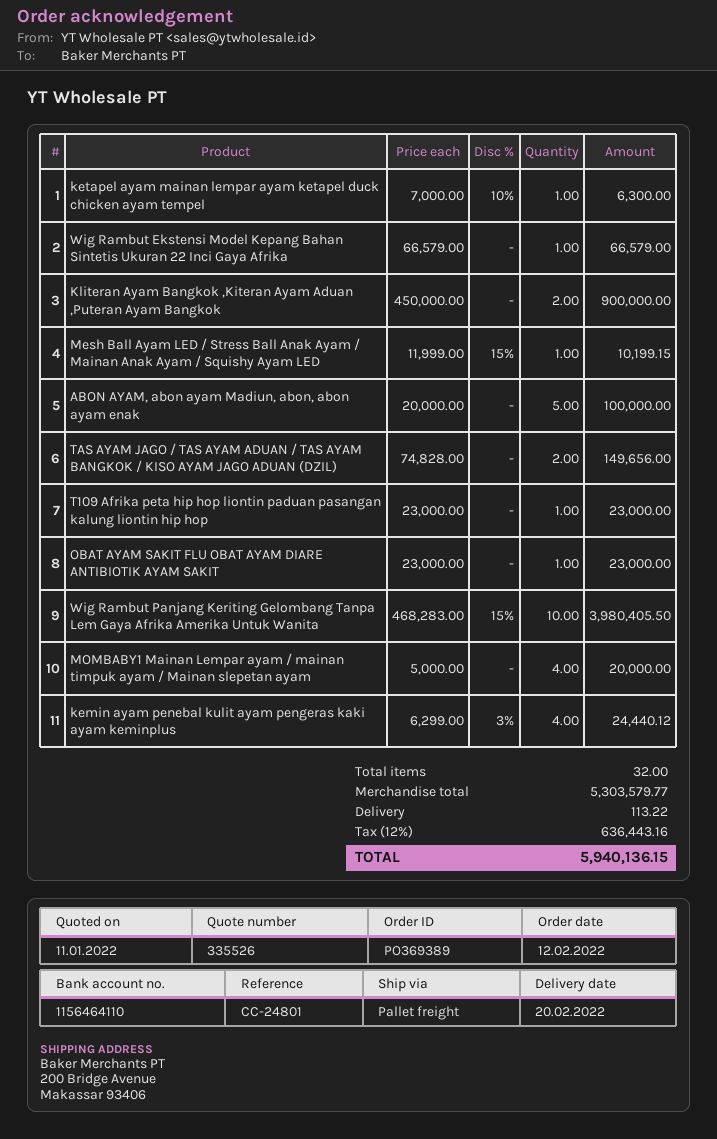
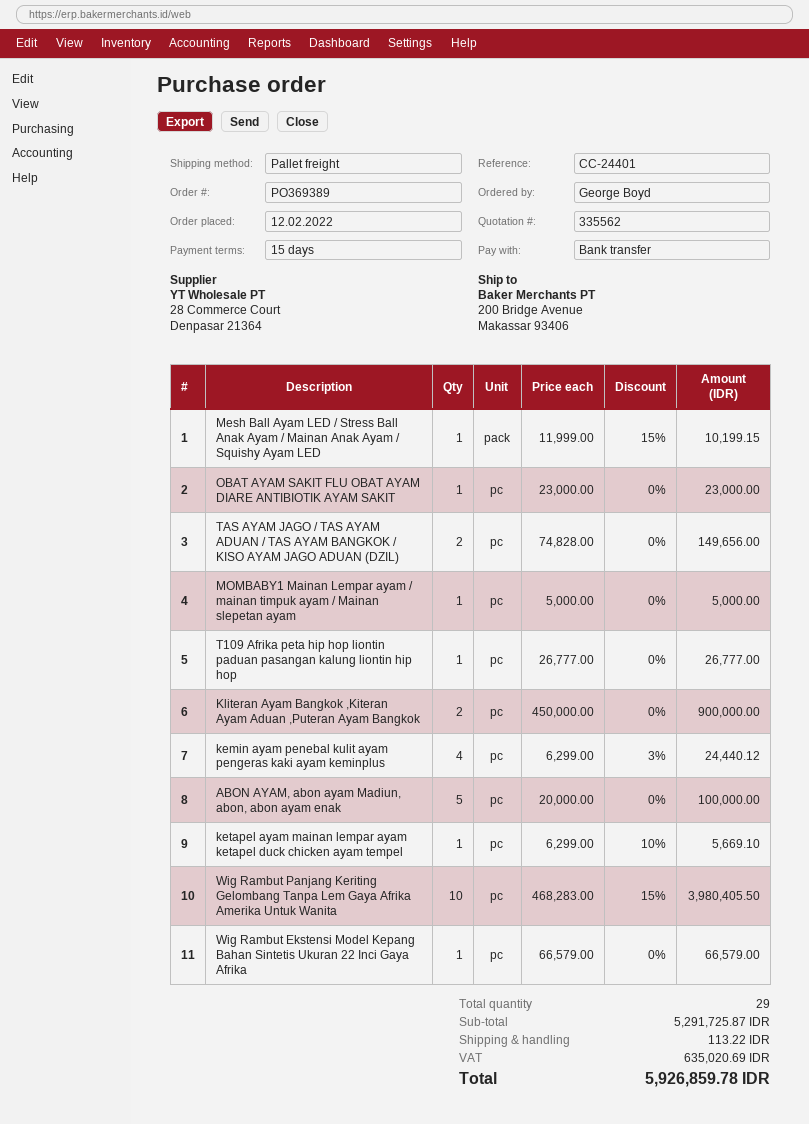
quote number: 335526 -> 335562
reference: CC-24801 -> CC-24401
ketapel ayam mainan lempar ayam ketapel duck chicken ayam tempel: 1 x 7000.00 - 10% = 6300.00 -> 1 x 6299.00 - 10% = 5669.10
T109 Afrika peta hip hop liontin paduan pasangan kalung liontin hip hop: 1 x 23000.00 = 23000.00 -> 1 x 26777.00 = 26777.00
MOMBABY1 Mainan Lempar ayam / mainan timpuk ayam / Mainan slepetan ayam: 4 x 5000.00 = 20000.00 -> 1 x 5000.00 = 5000.00
total quantity: 32 -> 29
subtotal: 5303579.77 -> 5291725.87
tax: 636443.16 -> 635020.69
total: 5940136.15 -> 5926859.78

